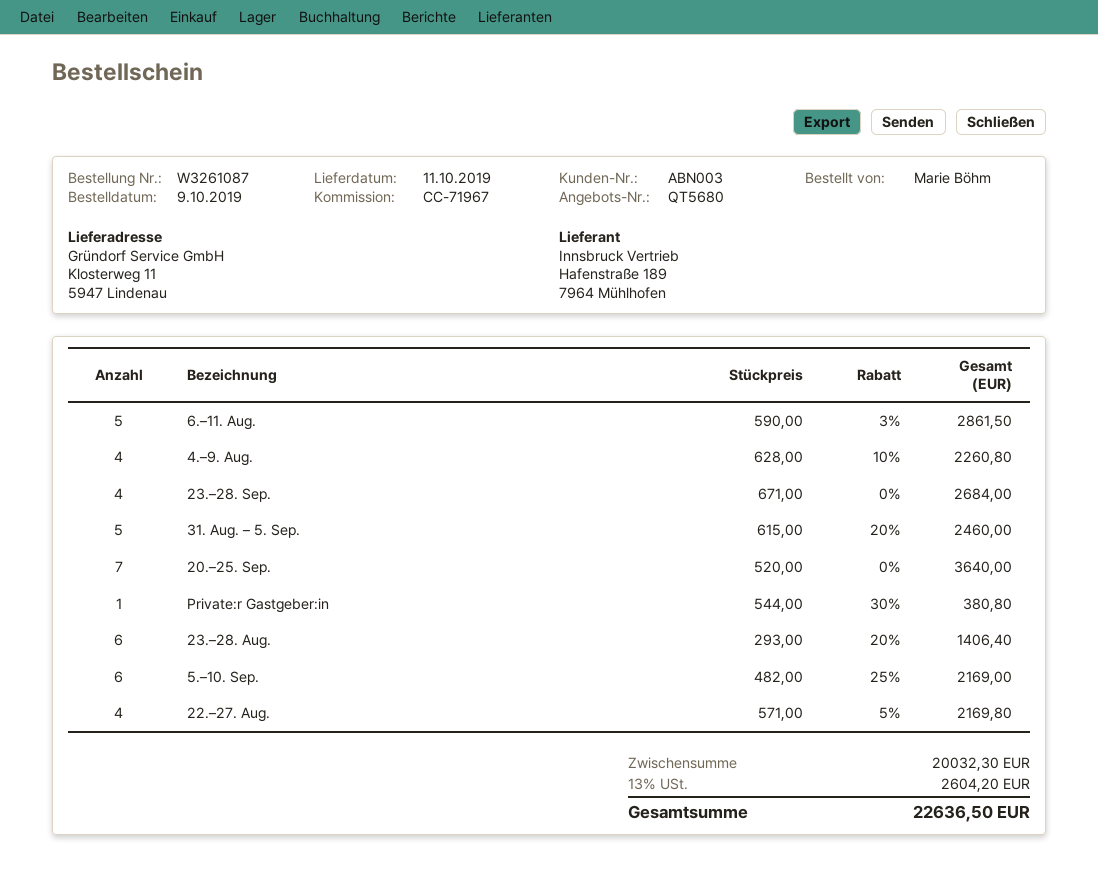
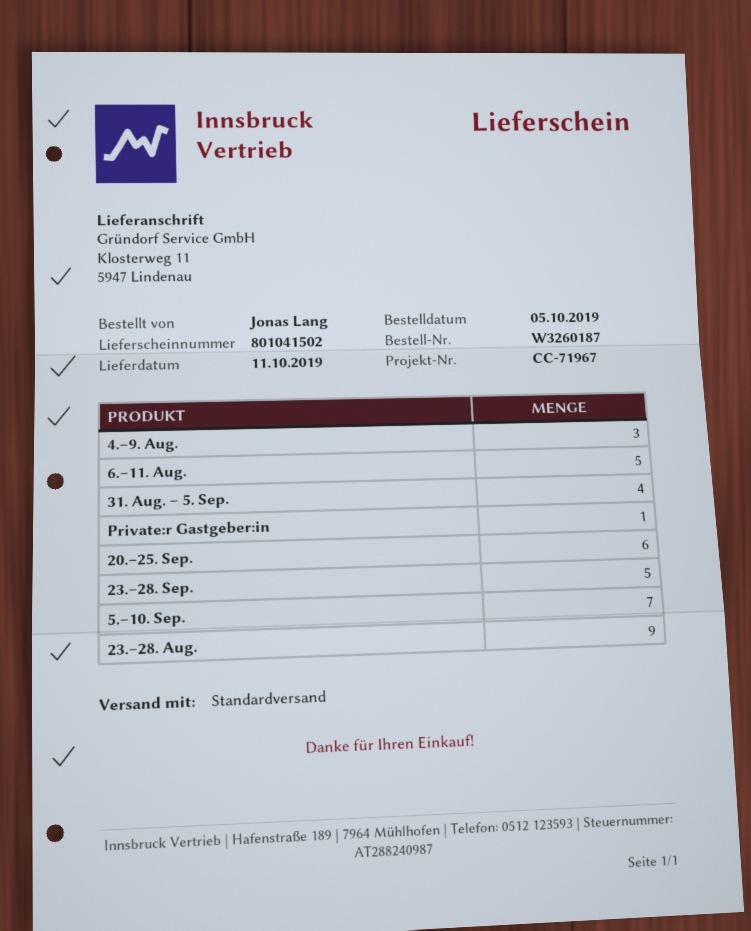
order number: W3261087 -> W3260187
order date: 2019-10-09 -> 2019-10-05
ordered by: Marie Böhm -> Jonas Lang
4.–9. Aug.: 4 -> 3
23.–28. Sep.: 4 -> 5
31. Aug. – 5. Sep.: 5 -> 4
20.–25. Sep.: 7 -> 6
23.–28. Aug.: 6 -> 9
5.–10. Sep.: 6 -> 7
22.–27. Aug.: 4 -> none

